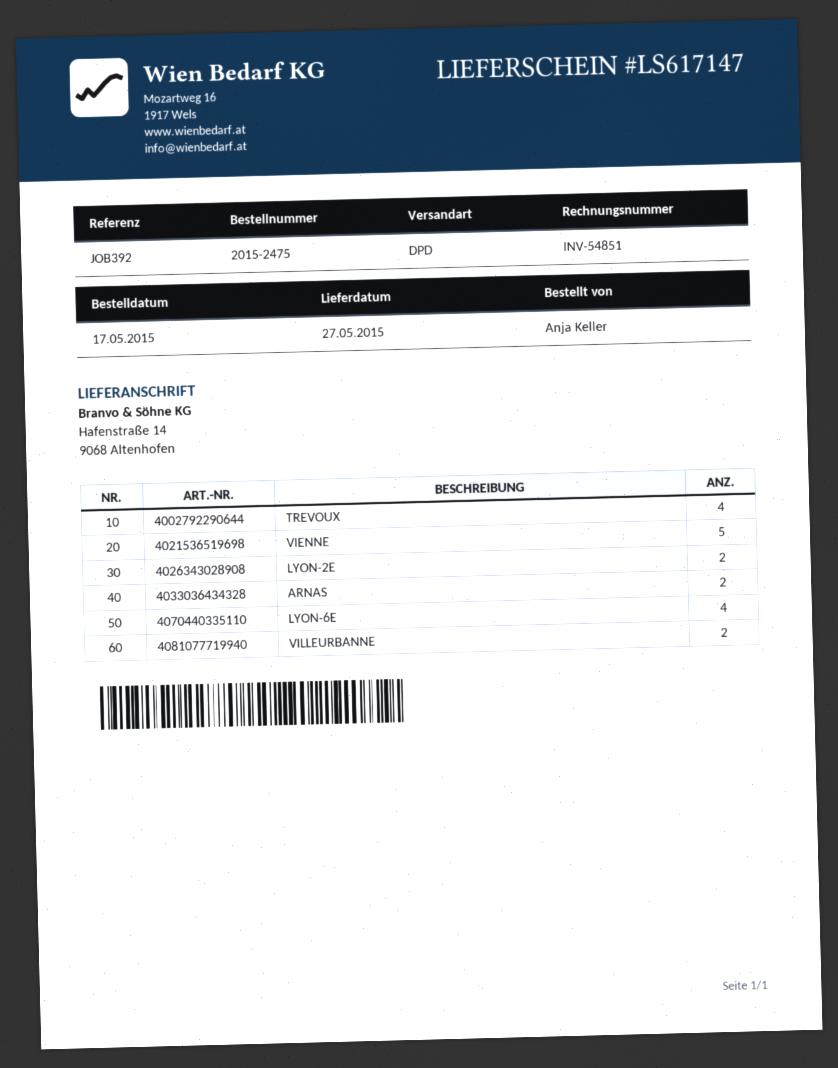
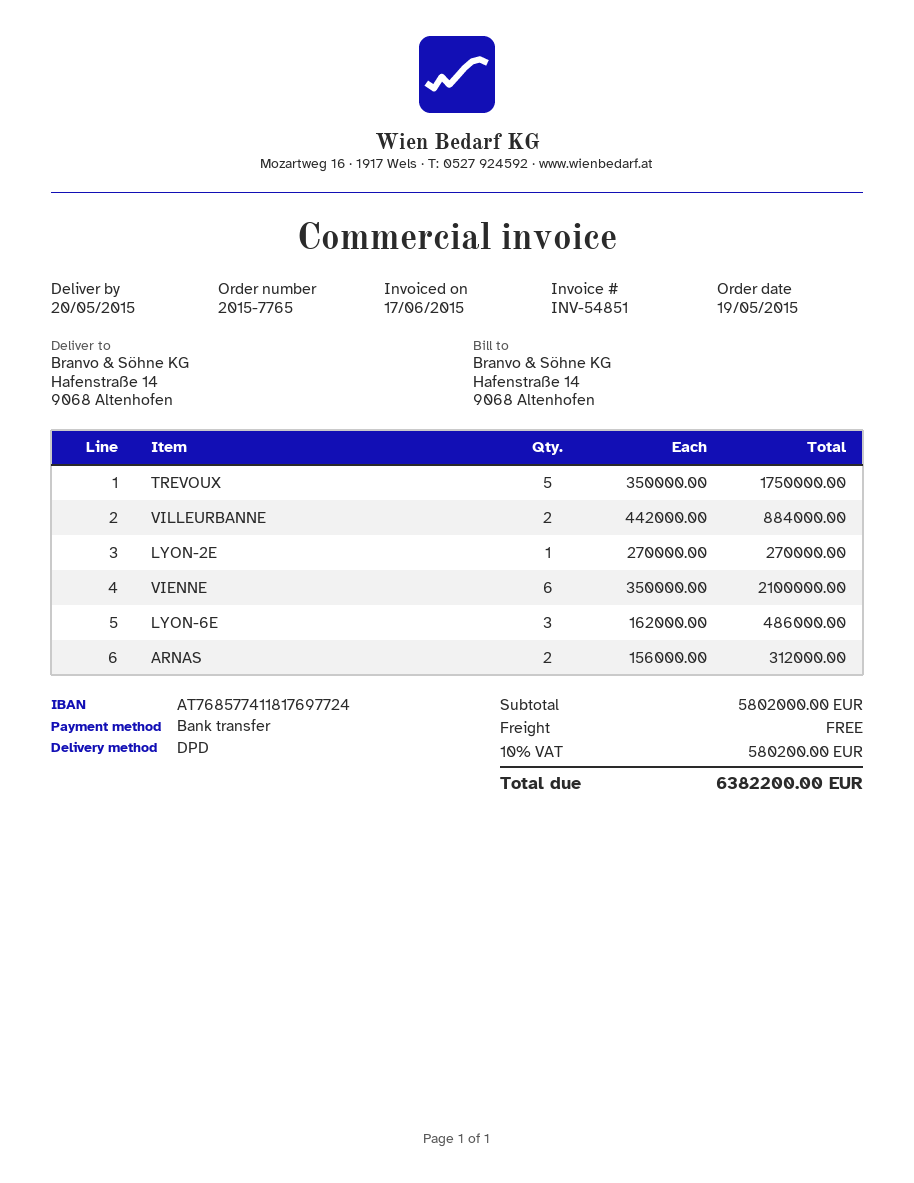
order number: 2015-2475 -> 2015-7765
order date: 2015-05-17 -> 2015-05-19
delivery date: 2015-05-27 -> 2015-05-20
TREVOUX: 4 -> 5
VIENNE: 5 -> 6
LYON-2E: 2 -> 1
LYON-6E: 4 -> 3

